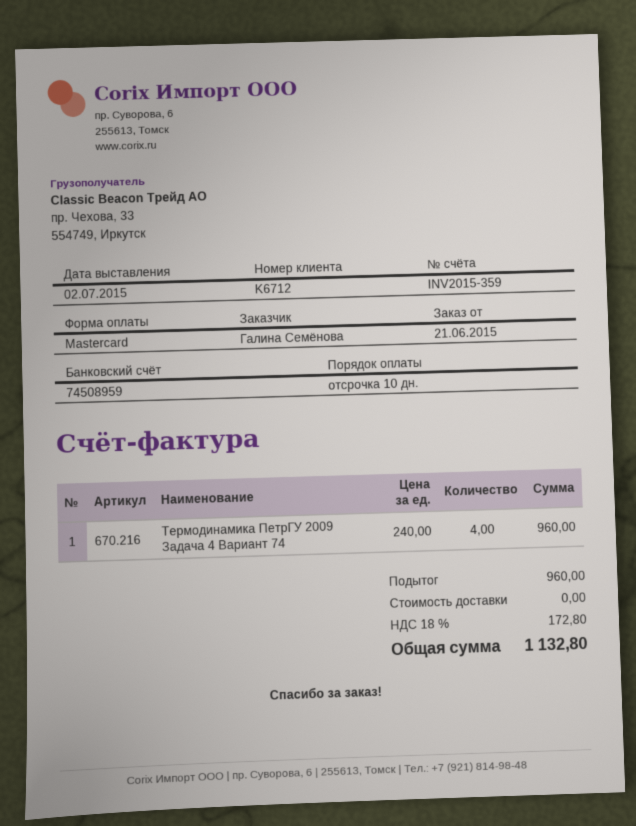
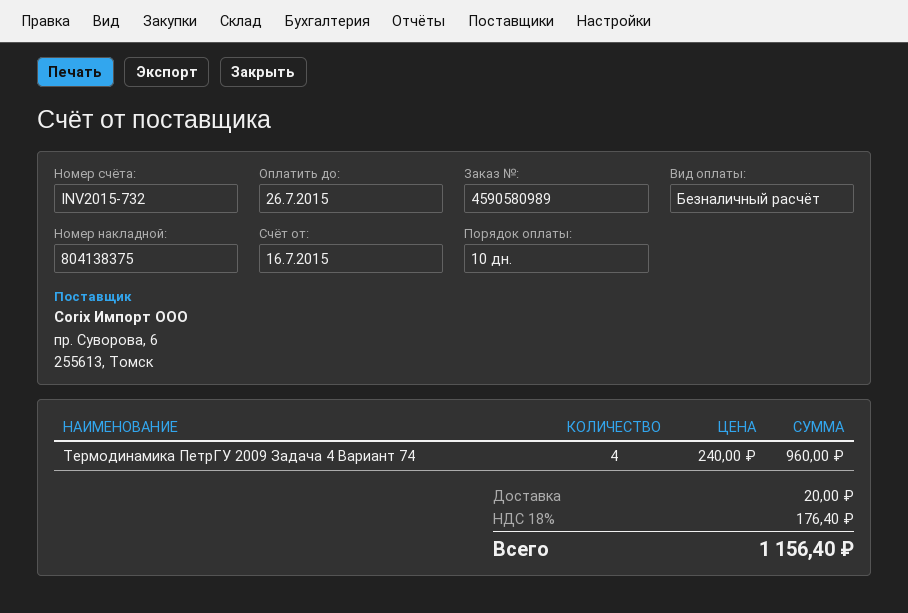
invoice number: INV2015-359 -> INV2015-732
invoice date: 2015-07-02 -> 2015-07-16
payment method: Mastercard -> bank transfer
shipping: 0.00 -> 20.00
tax: 18% = 172.80 -> 18% = 176.40
total: 1132.80 -> 1156.40

